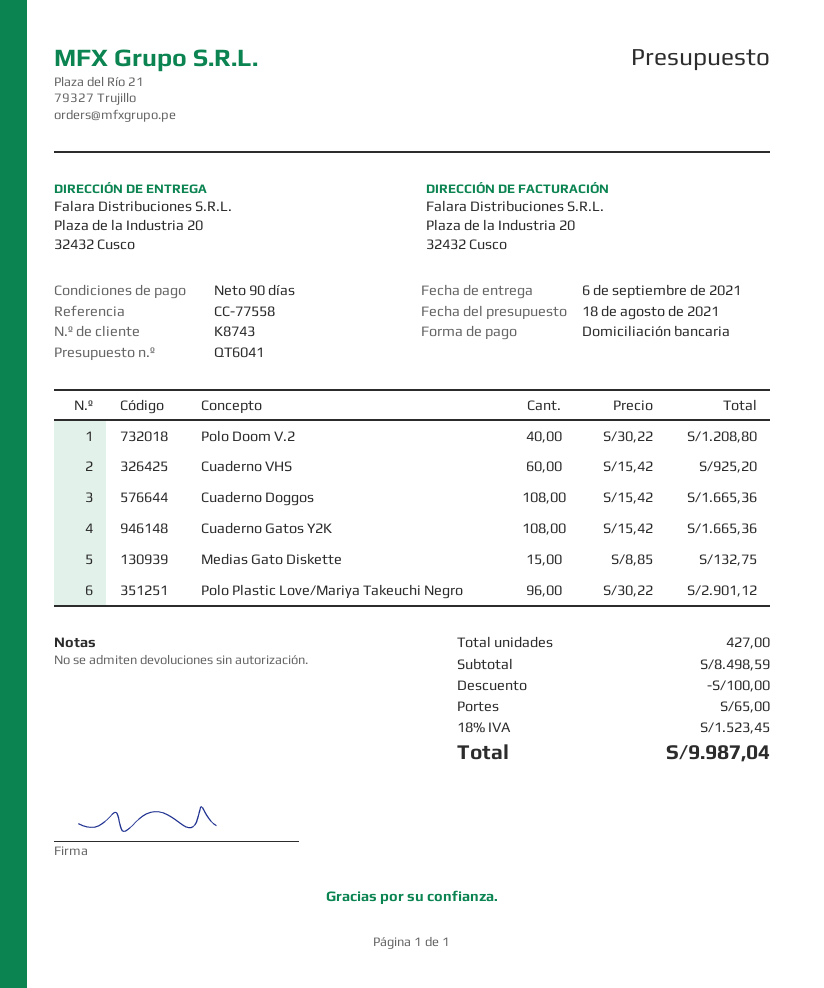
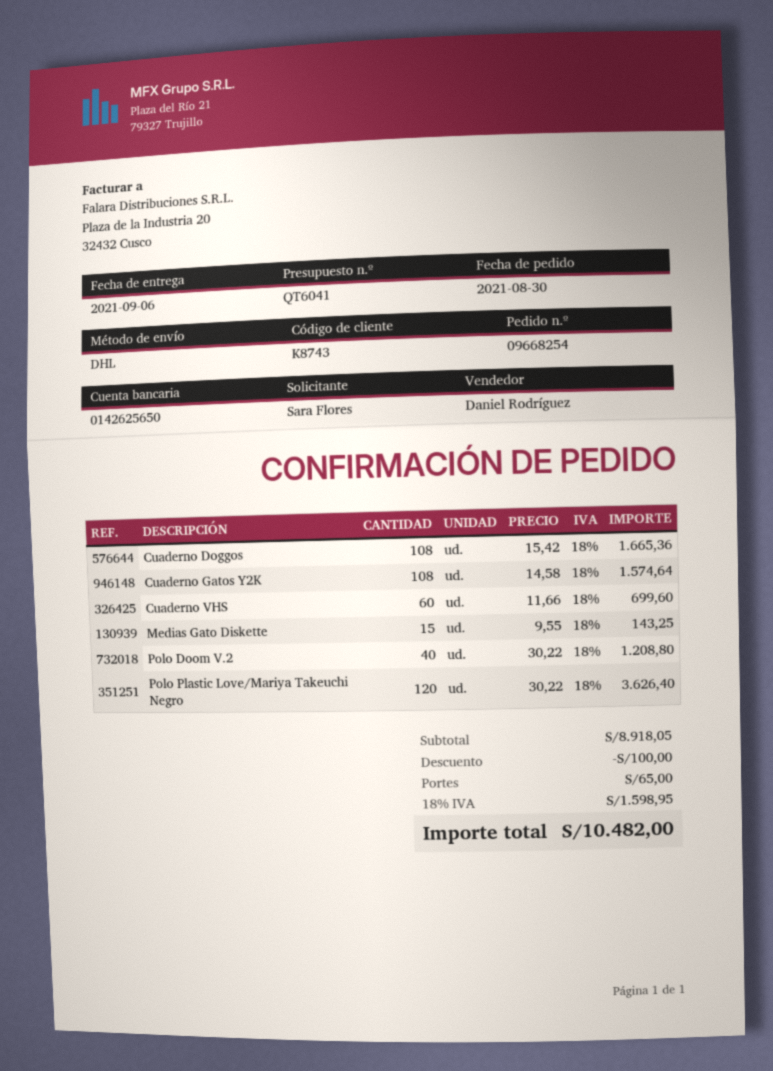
Cuaderno VHS: 60 x 15.42 = 925.20 -> 60 x 11.66 = 699.60
Cuaderno Gatos Y2K: 108 x 15.42 = 1665.36 -> 108 x 14.58 = 1574.64
Medias Gato Diskette: 15 x 8.85 = 132.75 -> 15 x 9.55 = 143.25
Polo Plastic Love/Mariya Takeuchi Negro: 96 x 30.22 = 2901.12 -> 120 x 30.22 = 3626.40
subtotal: 8498.59 -> 8918.05
tax: 18% = 1523.45 -> 18% = 1598.95
total: 9987.04 -> 10482.00

